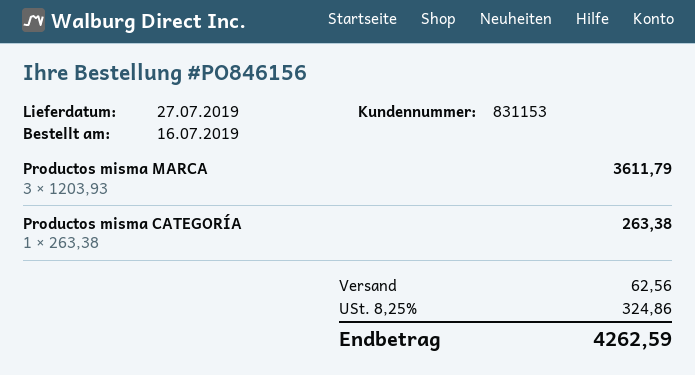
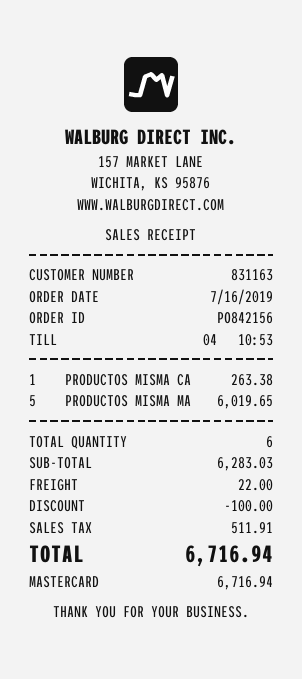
order number: PO846156 -> PO842156
customer number: 831153 -> 831163
Productos misma MARCA: 3 for 3611.79 -> 5 for 6019.65
discount: none -> 100.00
shipping: 62.56 -> 22.00
tax: 324.86 -> 511.91
total: 4262.59 -> 6716.94

